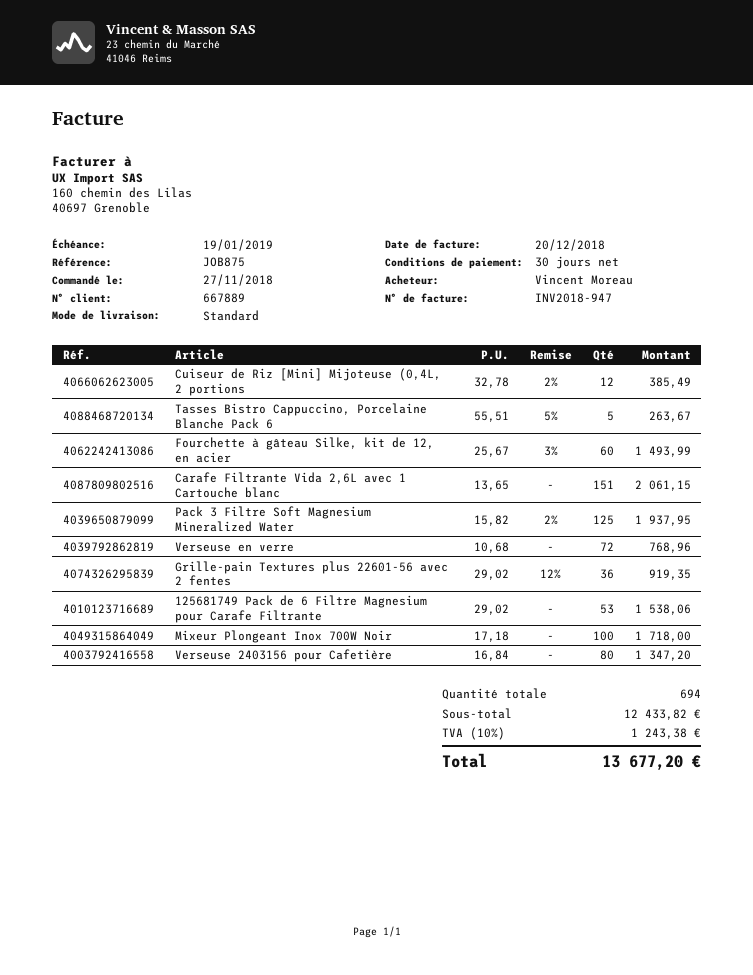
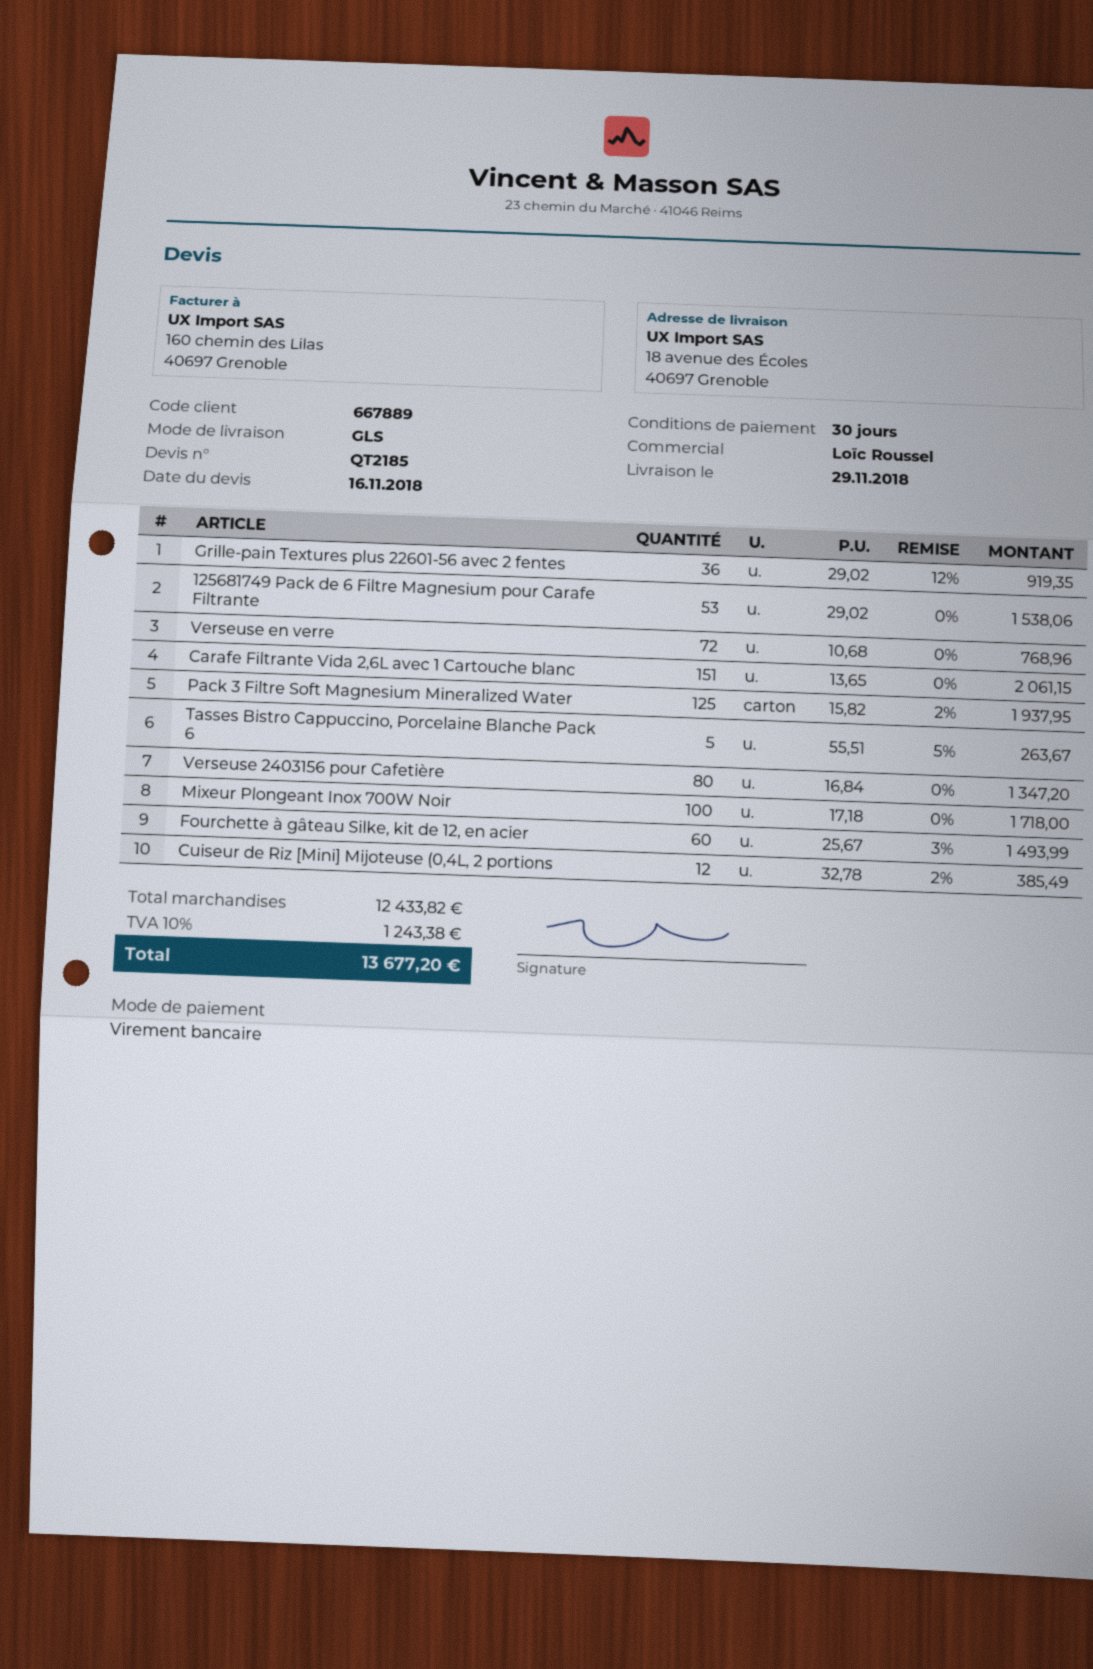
shipping method: standard -> GLS

